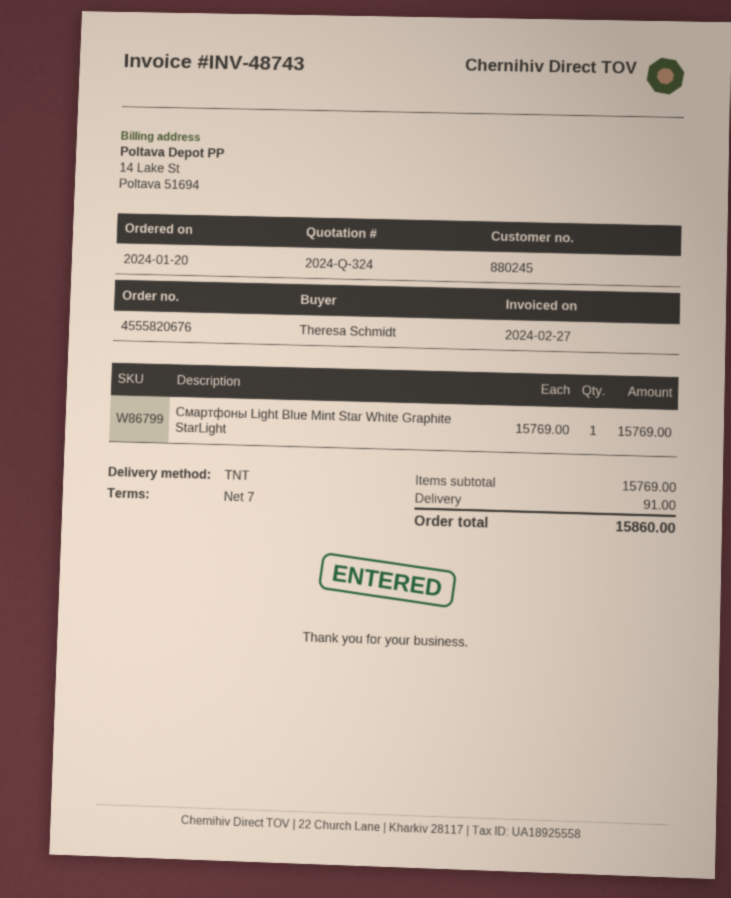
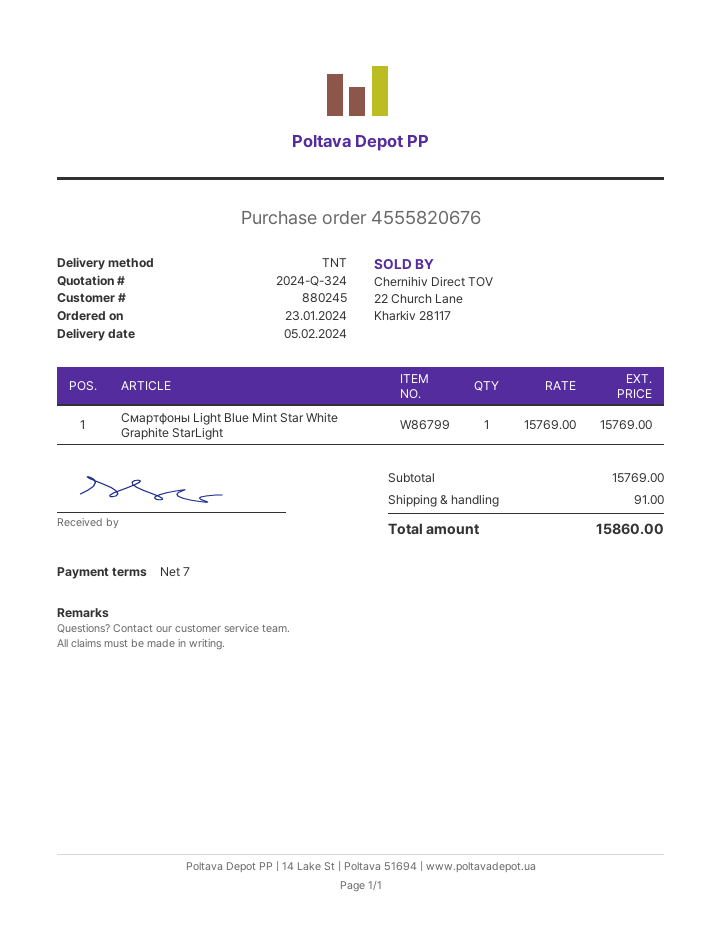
order date: 2024-01-20 -> 2024-01-23

